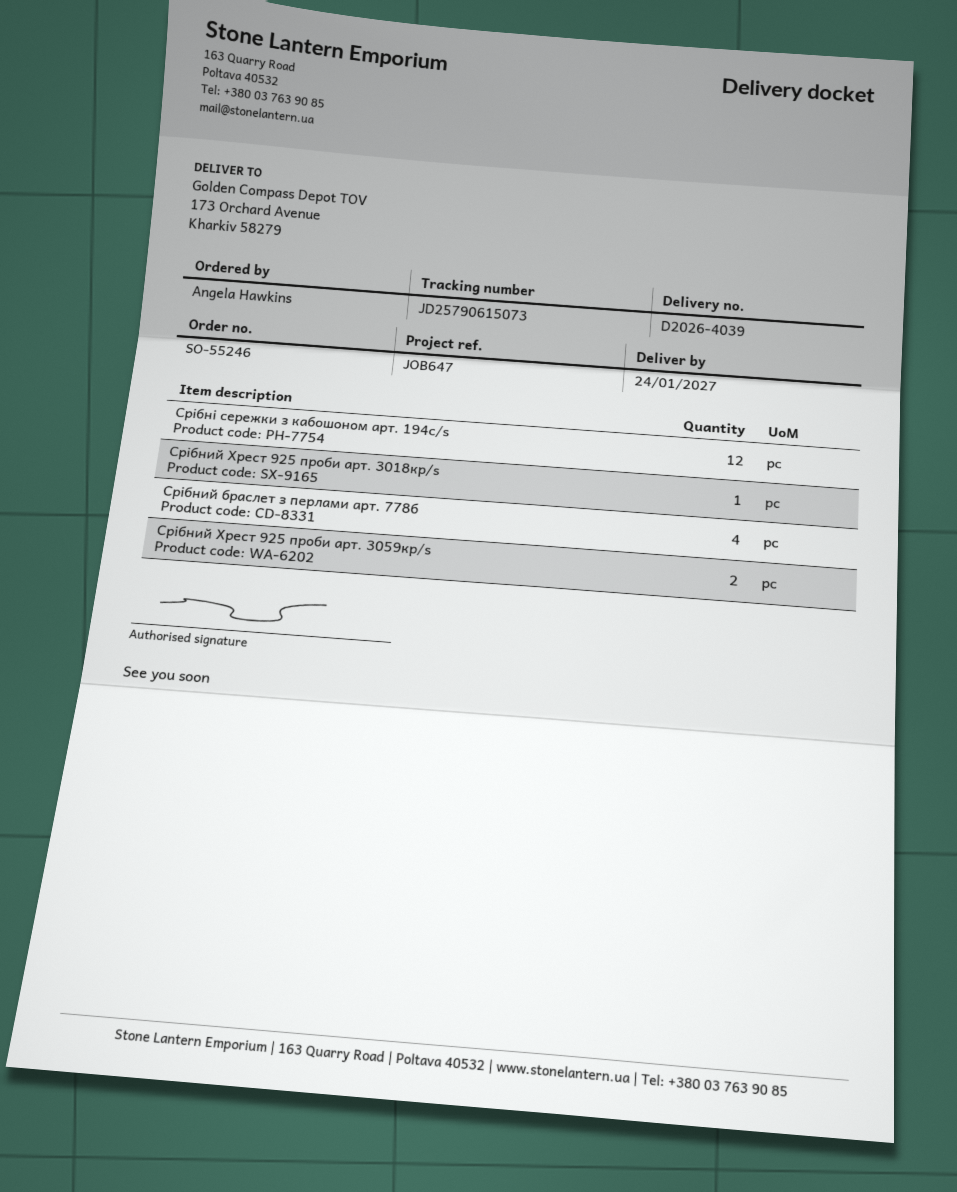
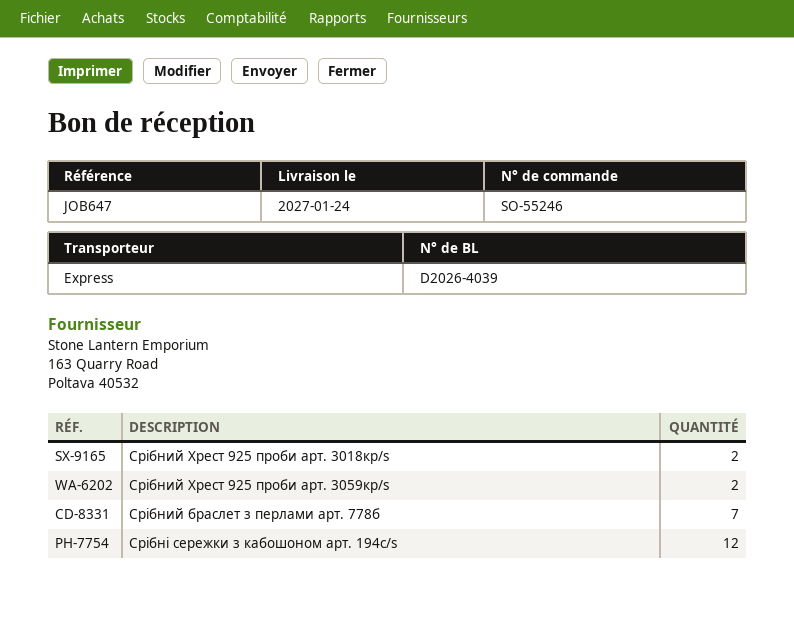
Срібний Хрест 925 проби арт. 3018кр/s: 1 -> 2
Срібний браслет з перлами арт. 778б: 4 -> 7

